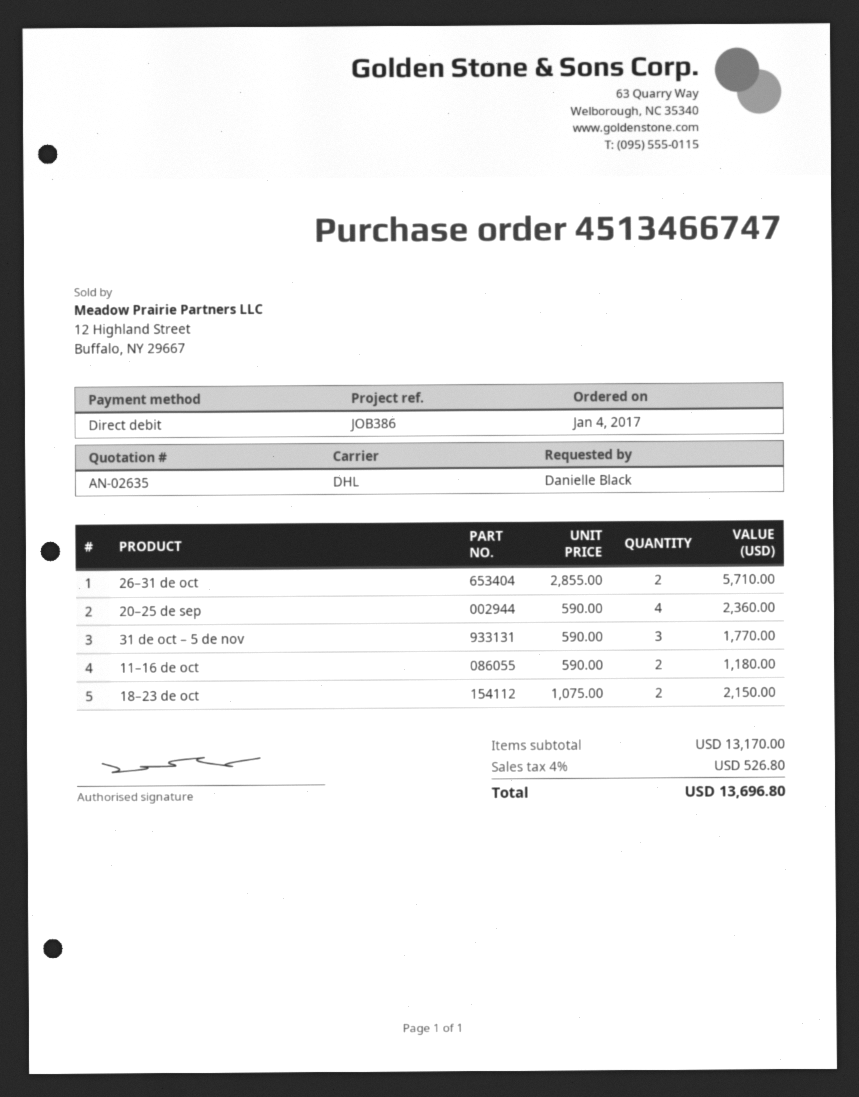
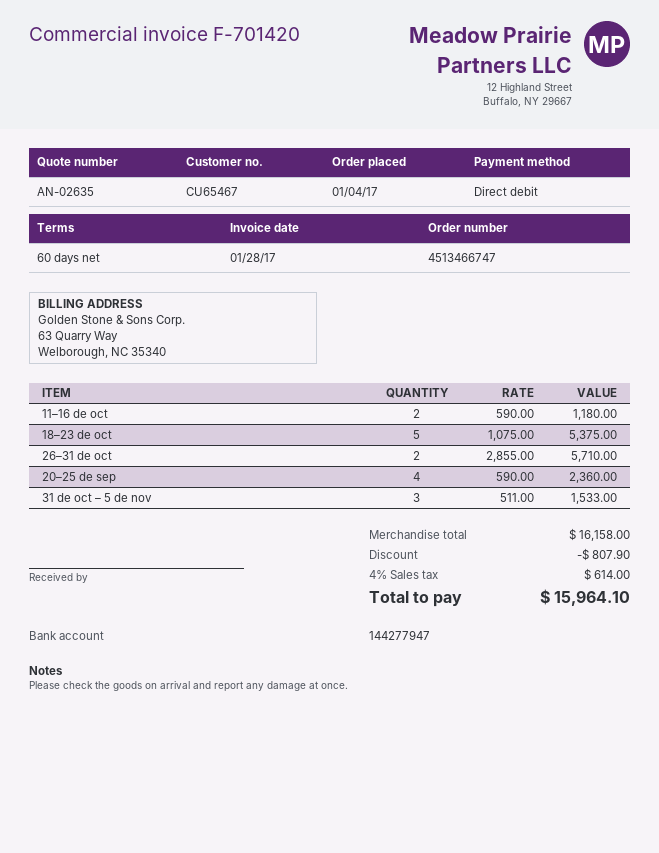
31 de oct – 5 de nov: 3 x 590.00 = 1770.00 -> 3 x 511.00 = 1533.00
18–23 de oct: 2 x 1075.00 = 2150.00 -> 5 x 1075.00 = 5375.00
subtotal: 13170.00 -> 16158.00
discount: none -> 807.90
tax: 4% = 526.80 -> 4% = 614.00
total: 13696.80 -> 15964.10

